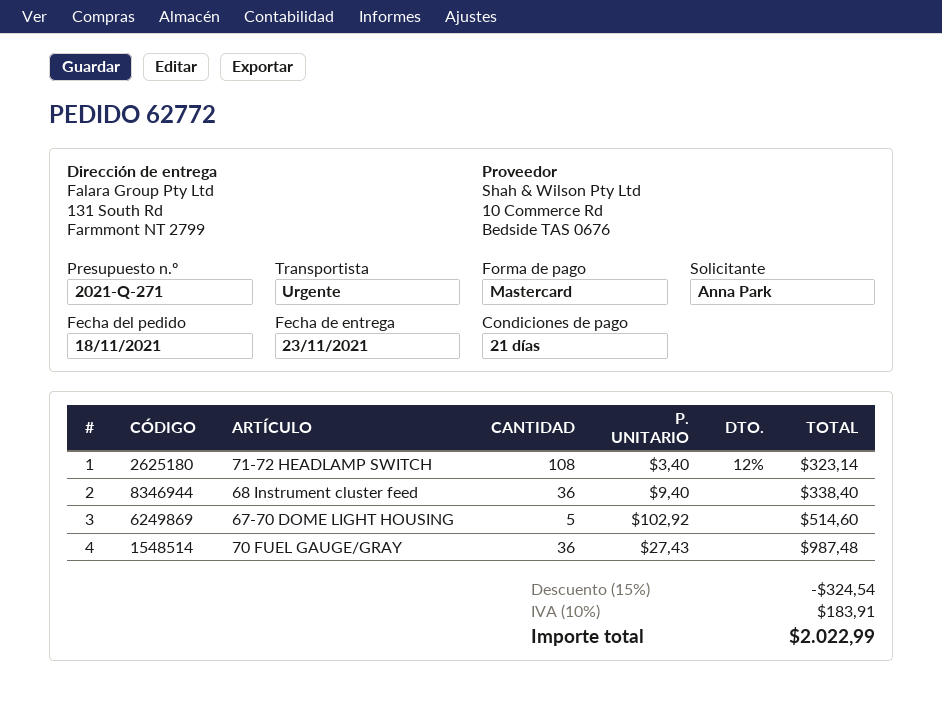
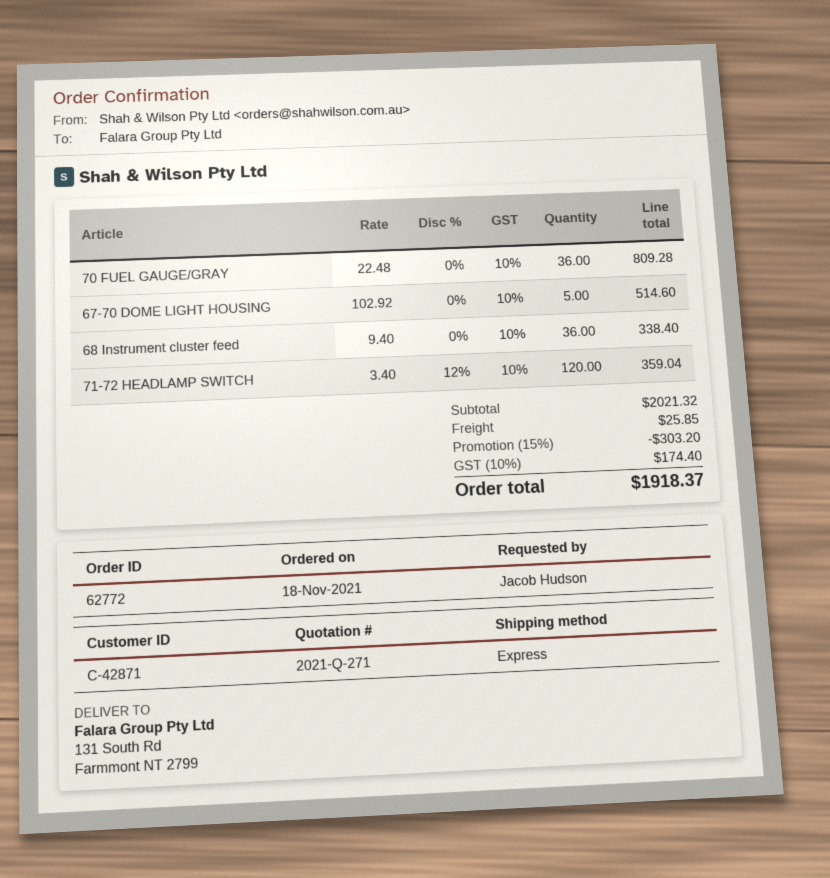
ordered by: Anna Park -> Jacob Hudson
71-72 HEADLAMP SWITCH: 108 x 3.40 - 12% = 323.14 -> 120 x 3.40 - 12% = 359.04
70 FUEL GAUGE/GRAY: 36 x 27.43 = 987.48 -> 36 x 22.48 = 809.28
discount: 15% = 324.54 -> 15% = 303.20
shipping: none -> 25.85
tax: 10% = 183.91 -> 10% = 174.40
total: 2022.99 -> 1918.37

